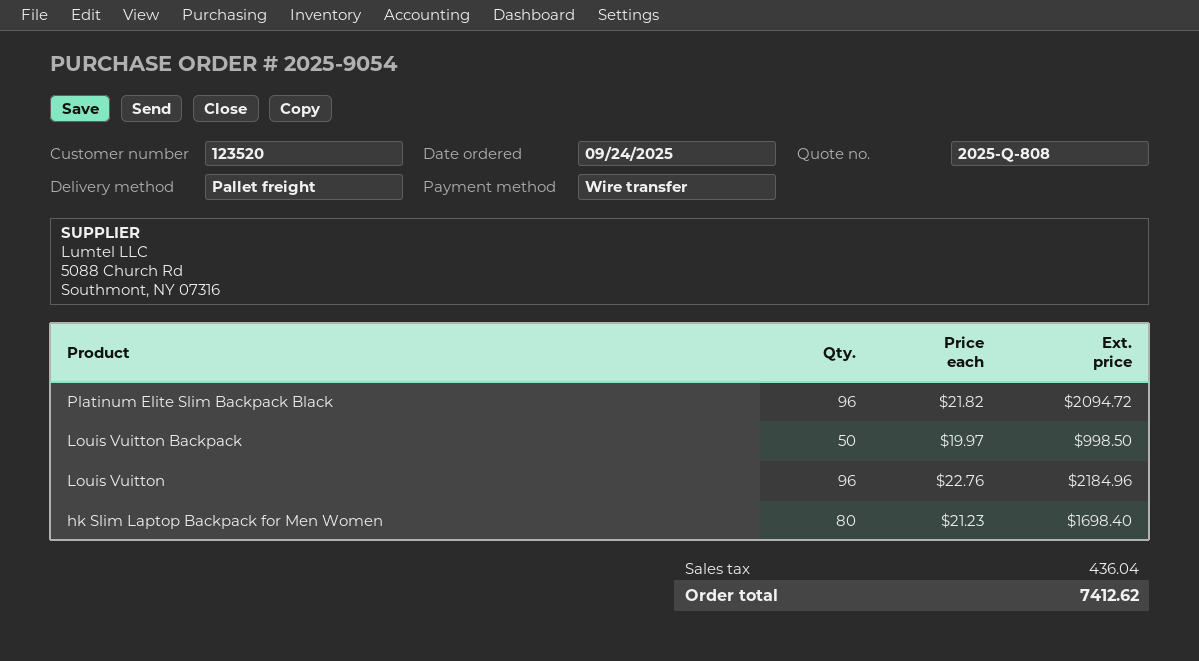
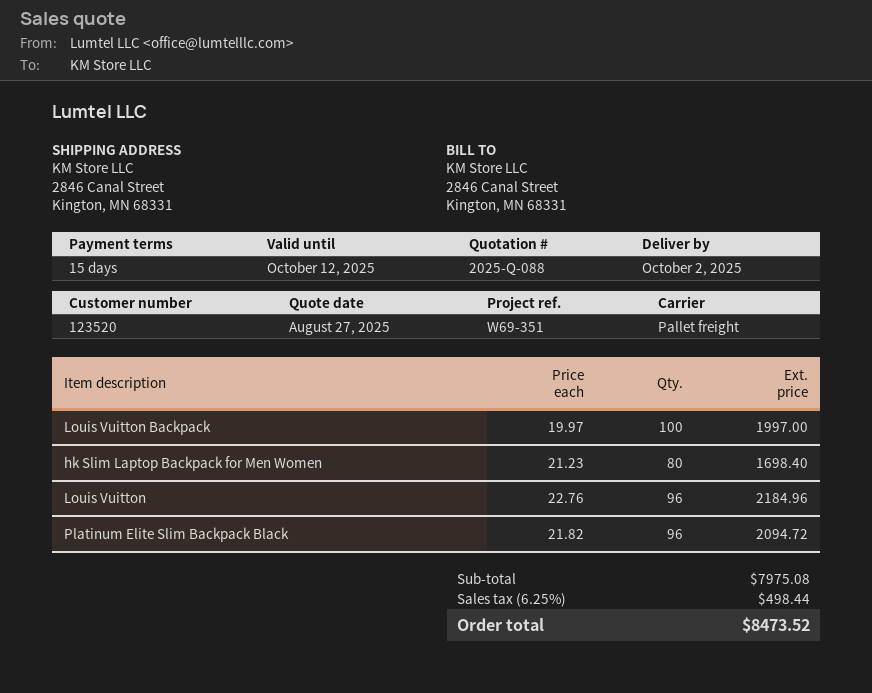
quote number: 2025-Q-808 -> 2025-Q-088
Louis Vuitton Backpack: 50 x 19.97 = 998.50 -> 100 x 19.97 = 1997.00
tax: 436.04 -> 498.44
total: 7412.62 -> 8473.52

